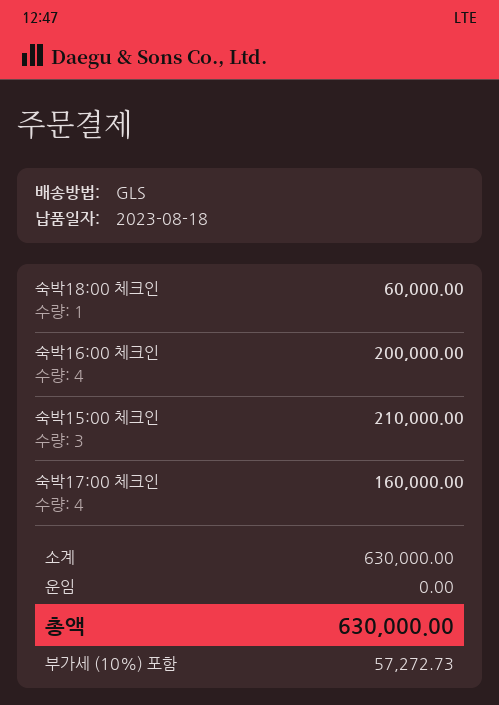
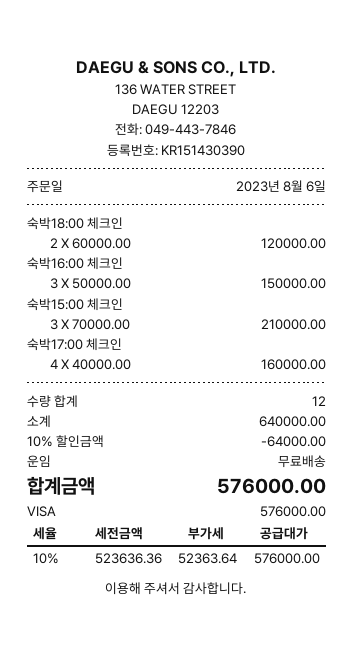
숙박18:00 체크인: 1 for 60000.00 -> 2 for 120000.00
숙박16:00 체크인: 4 for 200000.00 -> 3 for 150000.00
subtotal: 630000.00 -> 640000.00
discount: none -> 10% = 64000.00
tax: 10% = 57272.73 -> 10% = 52363.64
total: 630000.00 -> 576000.00

